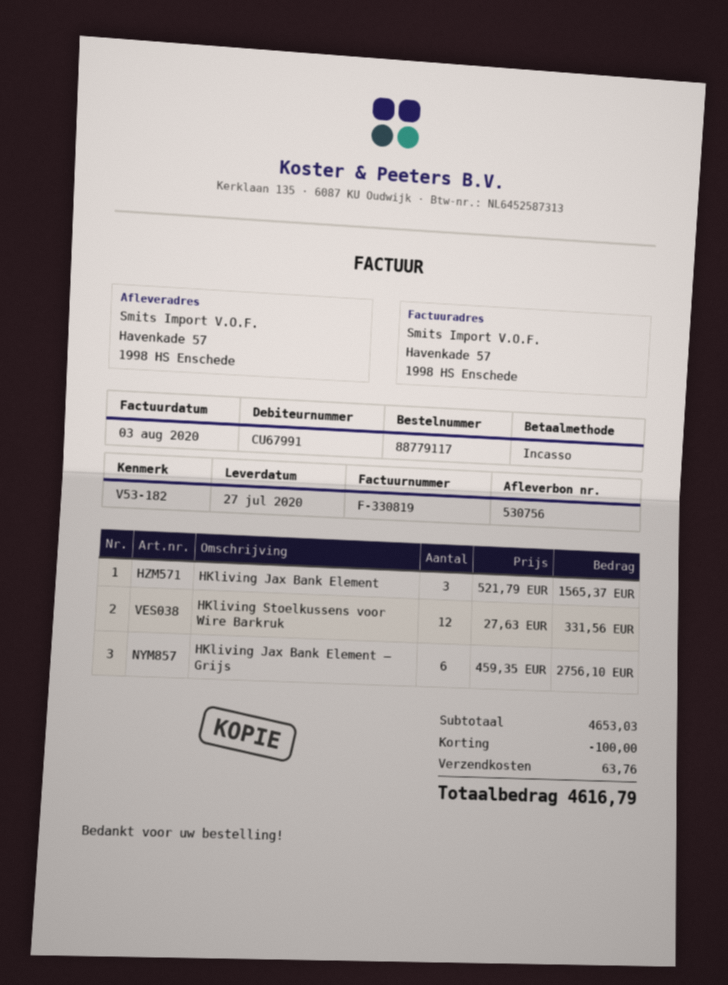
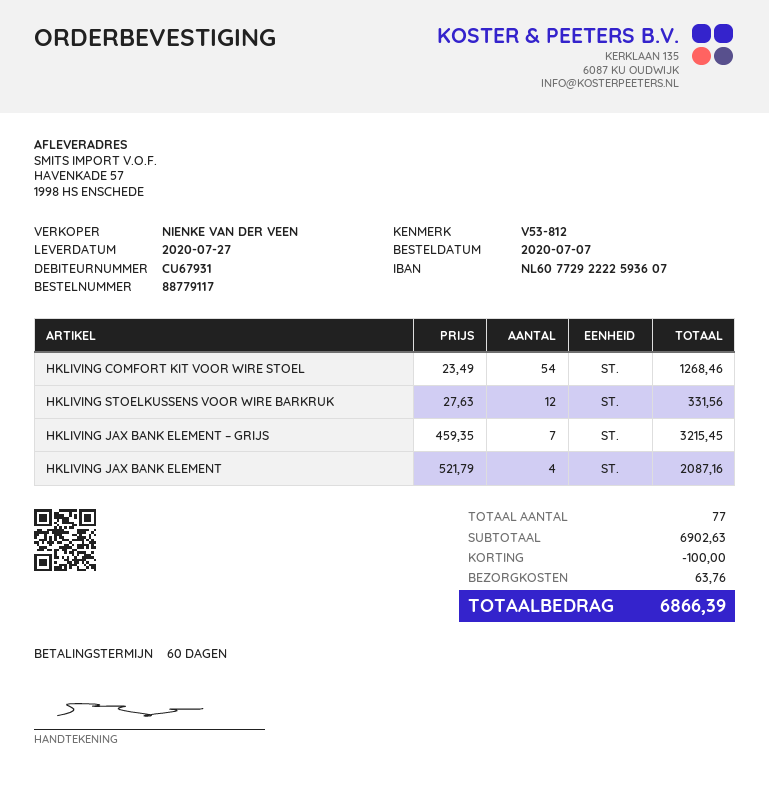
customer number: CU67991 -> CU67931
reference: V53-182 -> V53-812
HKliving Jax Bank Element: 3 x 521.79 = 1565.37 -> 4 x 521.79 = 2087.16
HKliving Jax Bank Element – Grijs: 6 x 459.35 = 2756.10 -> 7 x 459.35 = 3215.45
HKLIVING COMFORT KIT VOOR WIRE STOEL: none -> 54 x 23.49 = 1268.46
subtotal: 4653.03 -> 6902.63
total: 4616.79 -> 6866.39

